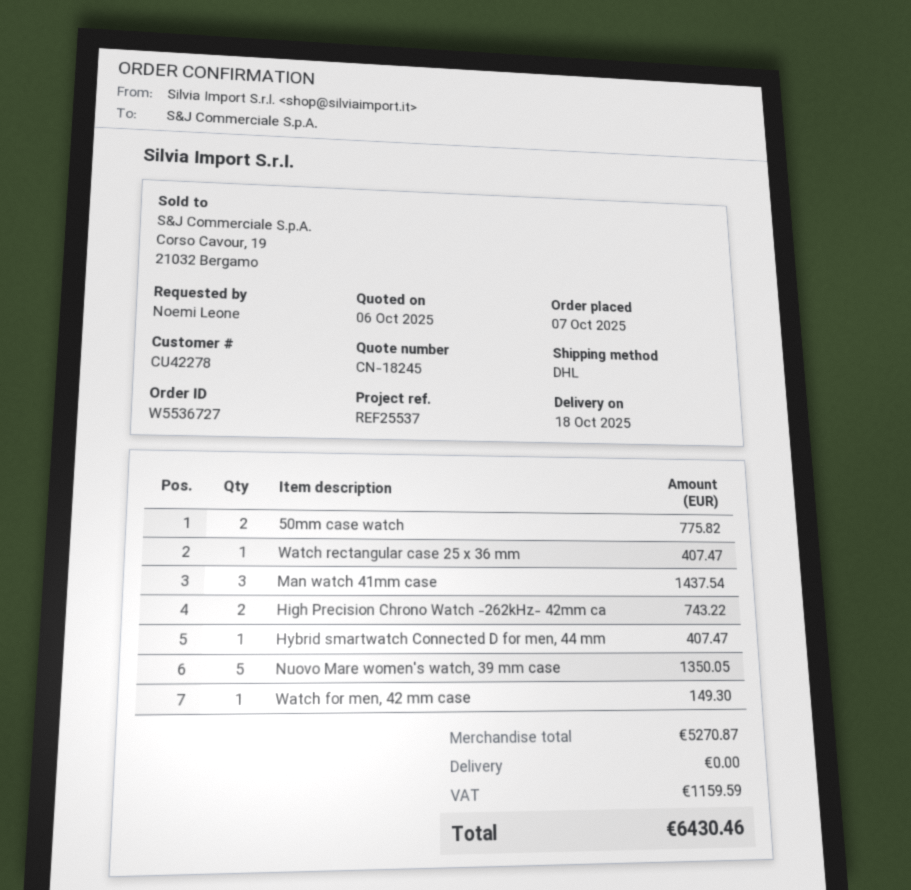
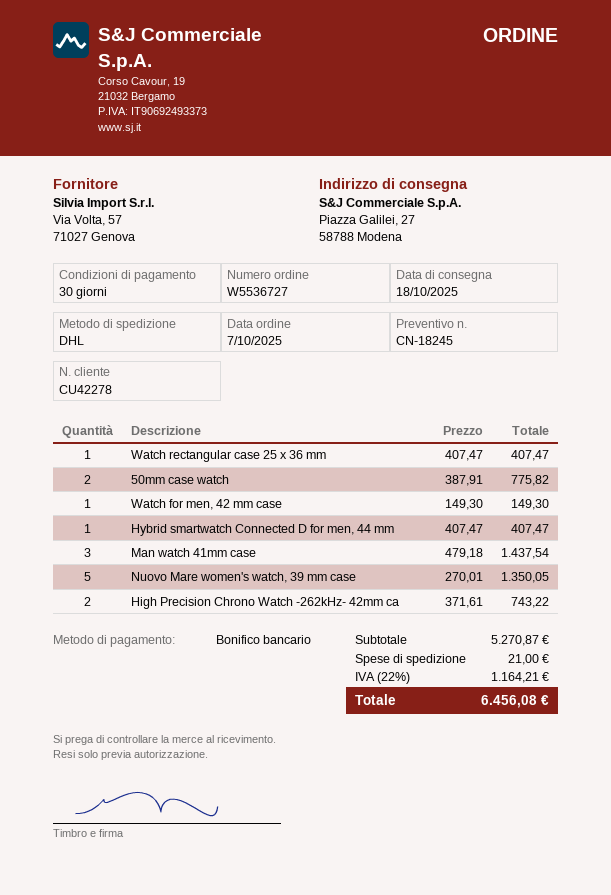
shipping: 0.00 -> 21.00
tax: 1159.59 -> 1164.21
total: 6430.46 -> 6456.08

